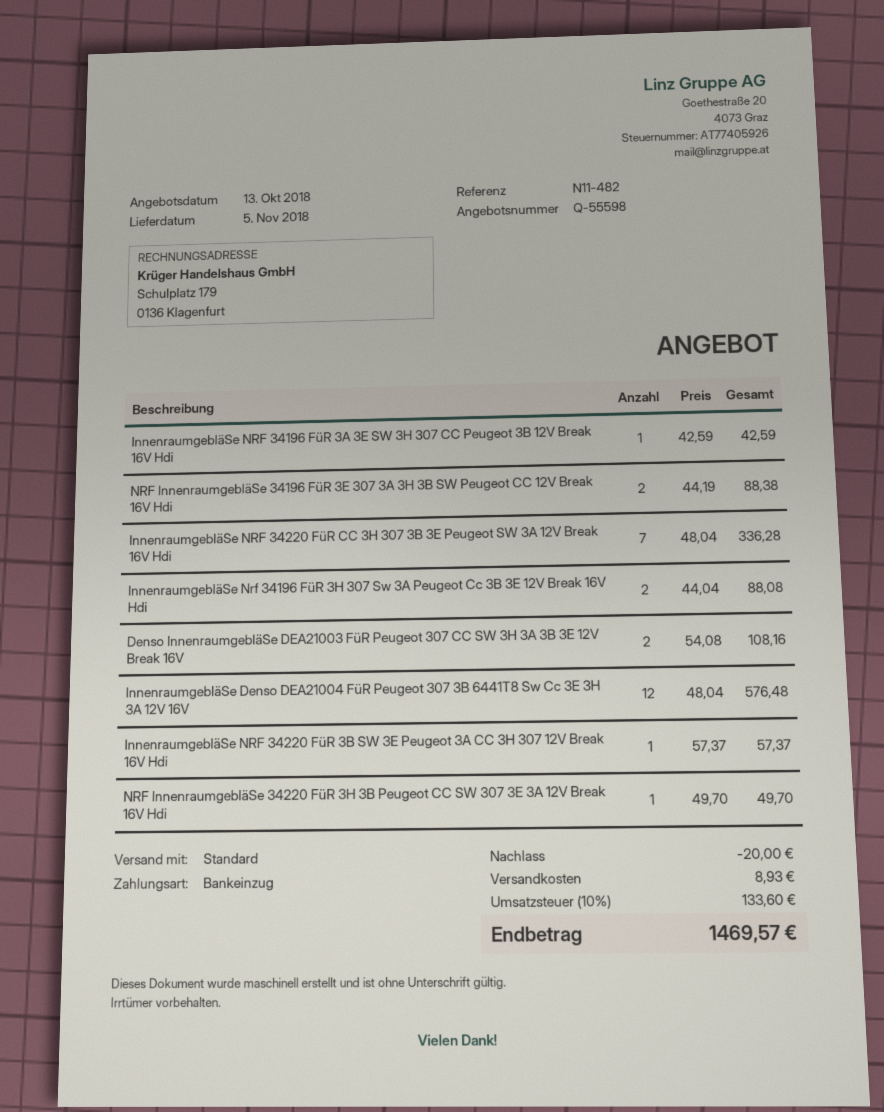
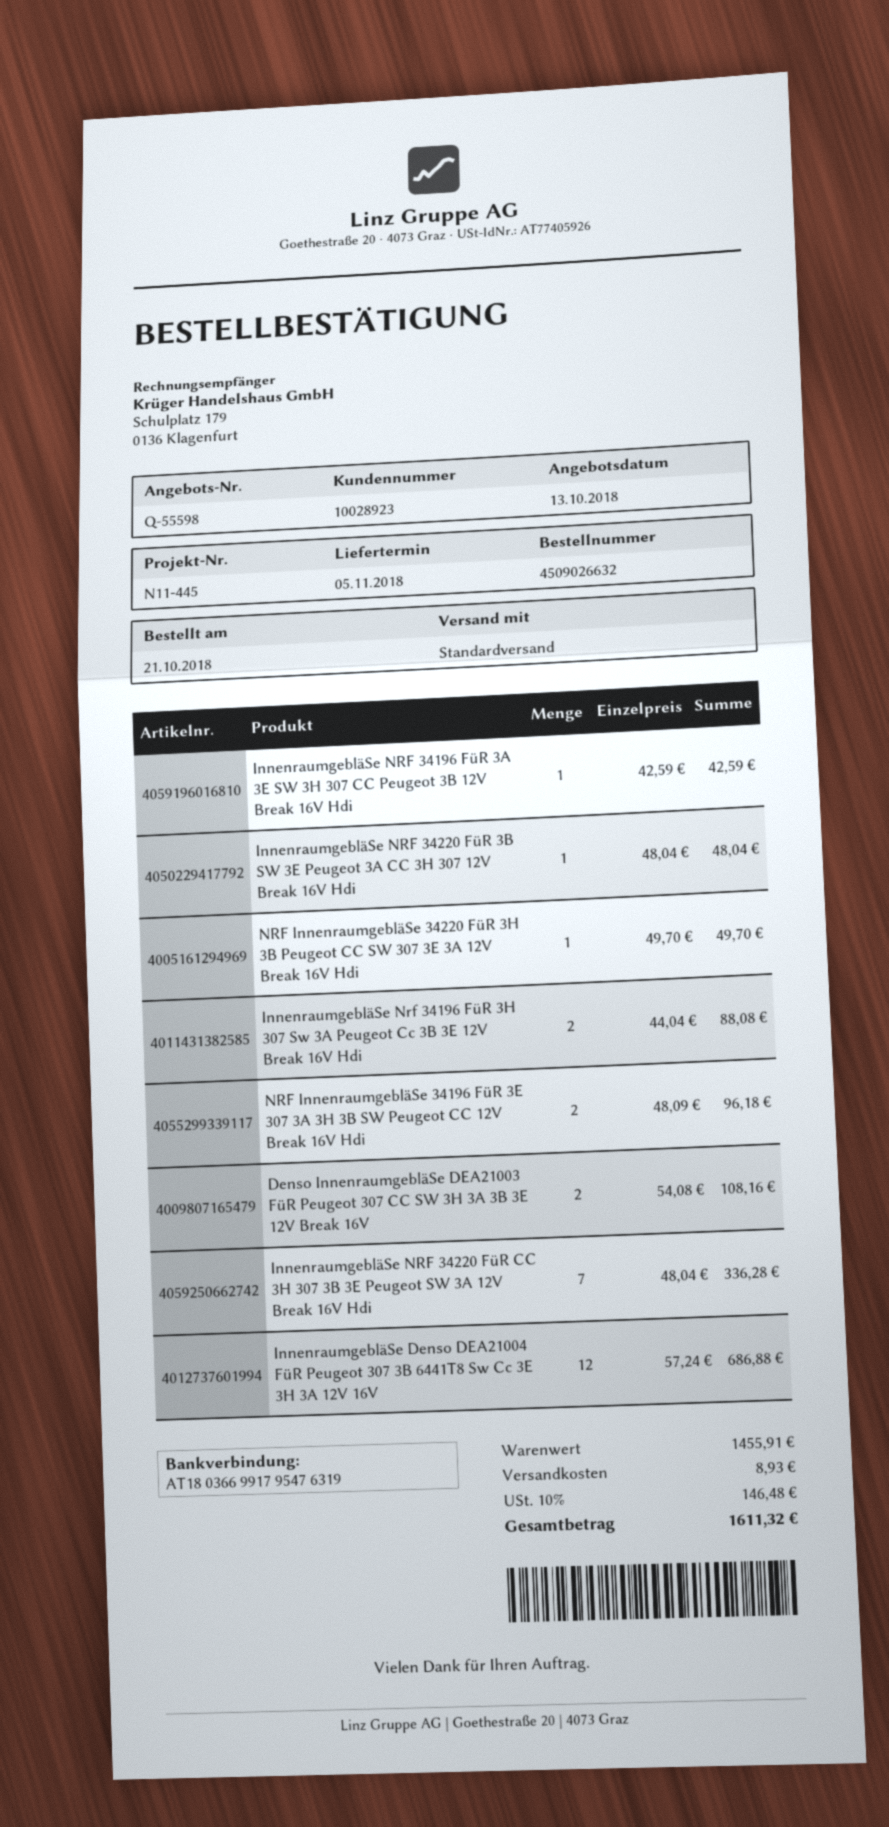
reference: N11-482 -> N11-445
NRF InnenraumgebläSe 34196 FüR 3E 307 3A 3H 3B SW Peugeot CC 12V Break 16V Hdi: 2 x 44.19 = 88.38 -> 2 x 48.09 = 96.18
InnenraumgebläSe Denso DEA21004 FüR Peugeot 307 3B 6441T8 Sw Cc 3E 3H 3A 12V 16V: 12 x 48.04 = 576.48 -> 12 x 57.24 = 686.88
InnenraumgebläSe NRF 34220 FüR 3B SW 3E Peugeot 3A CC 3H 307 12V Break 16V Hdi: 1 x 57.37 = 57.37 -> 1 x 48.04 = 48.04
discount: 20.00 -> none
tax: 10% = 133.60 -> 10% = 146.48
total: 1469.57 -> 1611.32

